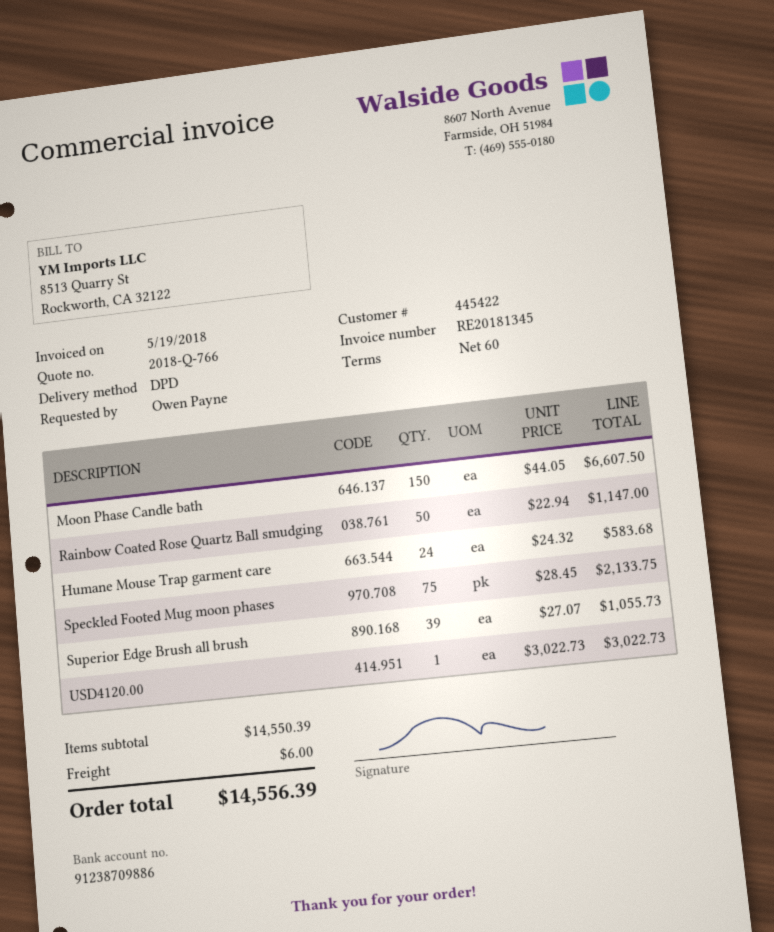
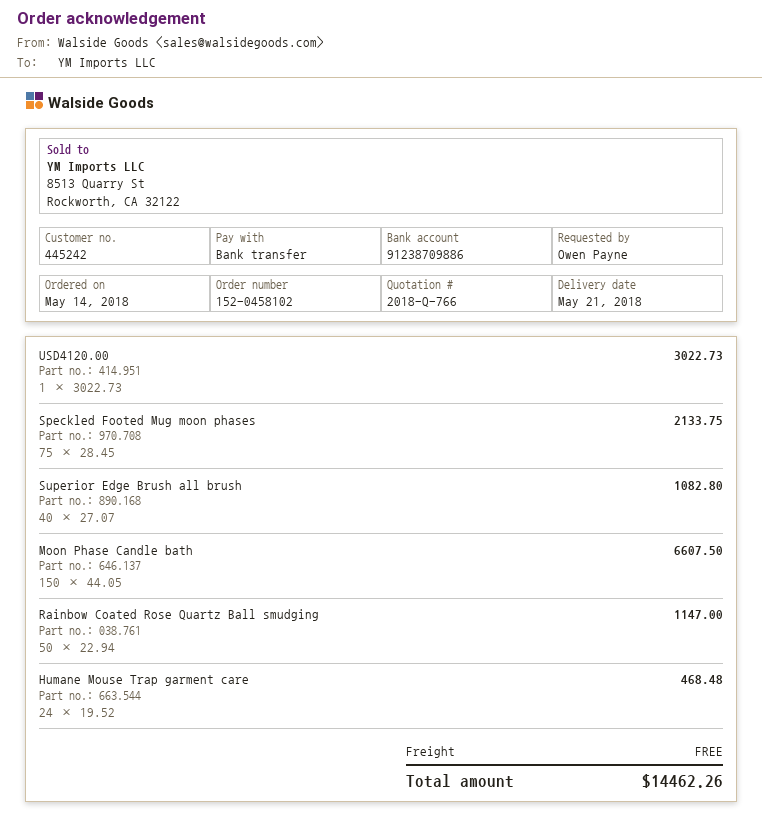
customer number: 445422 -> 445242
Humane Mouse Trap garment care: 24 x 24.32 = 583.68 -> 24 x 19.52 = 468.48
Superior Edge Brush all brush: 39 x 27.07 = 1055.73 -> 40 x 27.07 = 1082.80
shipping: 6.00 -> 0.00
total: 14556.39 -> 14462.26

